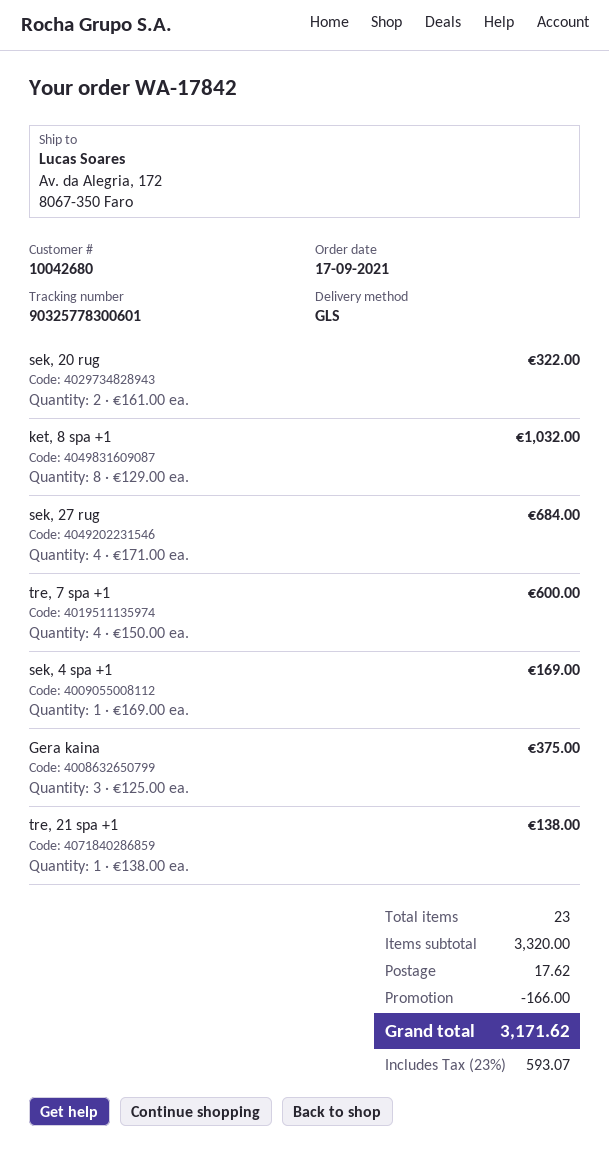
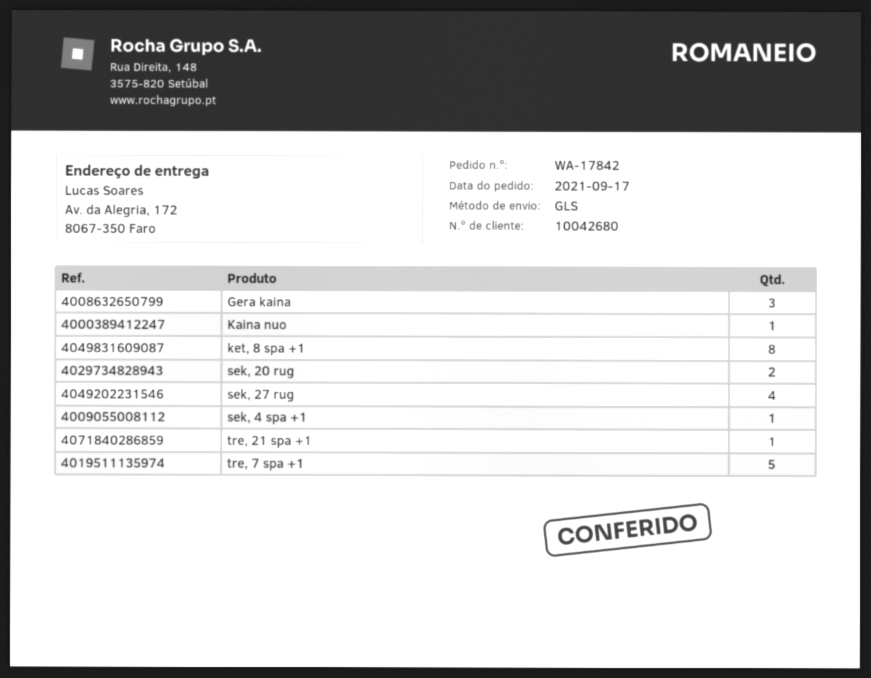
tre, 7 spa +1: 4 -> 5
Kaina nuo: none -> 1

